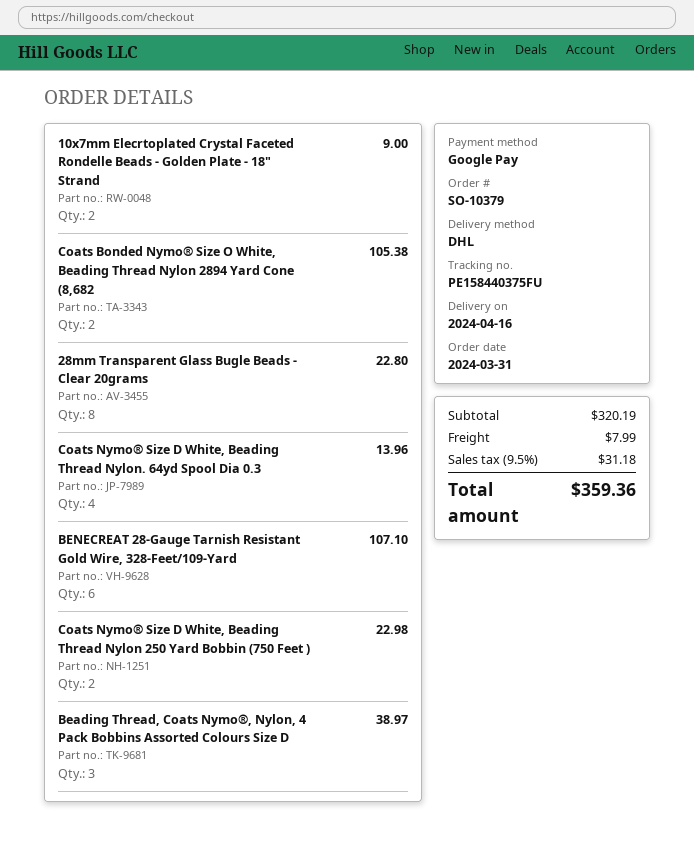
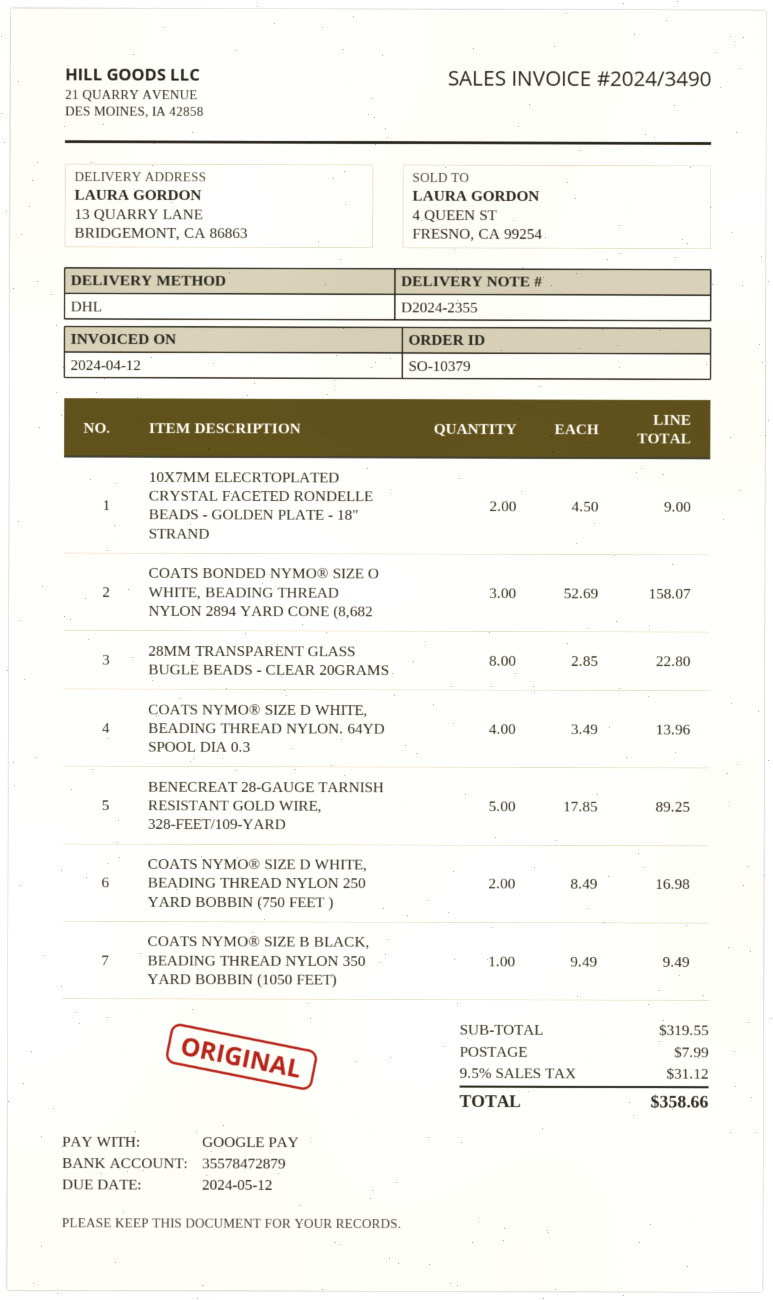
Coats Bonded Nymo® Size O White, Beading Thread Nylon 2894 Yard Cone (8,682: 2 for 105.38 -> 3 for 158.07
BENECREAT 28-Gauge Tarnish Resistant Gold Wire, 328-Feet/109-Yard: 6 for 107.10 -> 5 for 89.25
Coats Nymo® Size D White, Beading Thread Nylon 250 Yard Bobbin (750 Feet ): 2 for 22.98 -> 2 for 16.98
Beading Thread, Coats Nymo®, Nylon, 4 Pack Bobbins Assorted Colours Size D: 3 for 38.97 -> none
COATS NYMO® SIZE B BLACK, BEADING THREAD NYLON 350 YARD BOBBIN (1050 FEET): none -> 1 for 9.49
subtotal: 320.19 -> 319.55
tax: 9.5% = 31.18 -> 9.5% = 31.12
total: 359.36 -> 358.66

